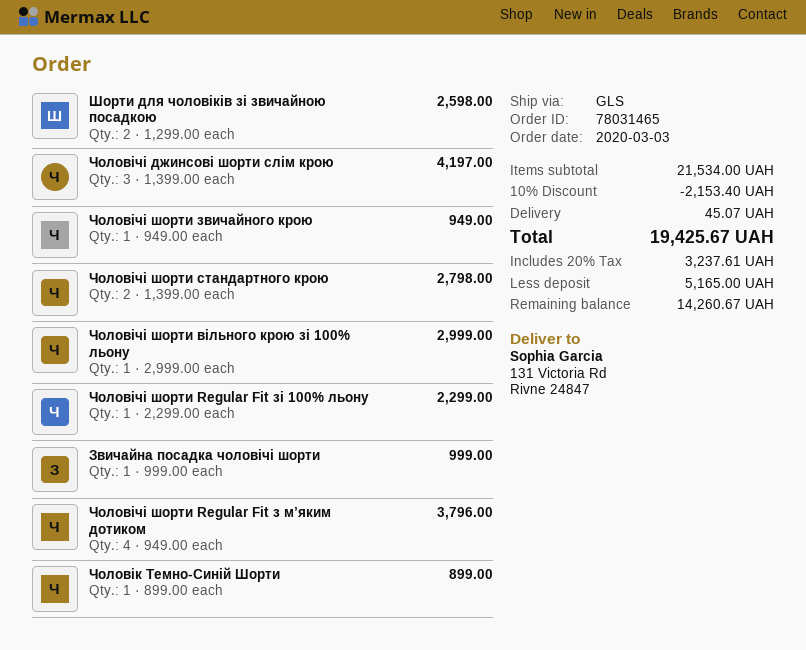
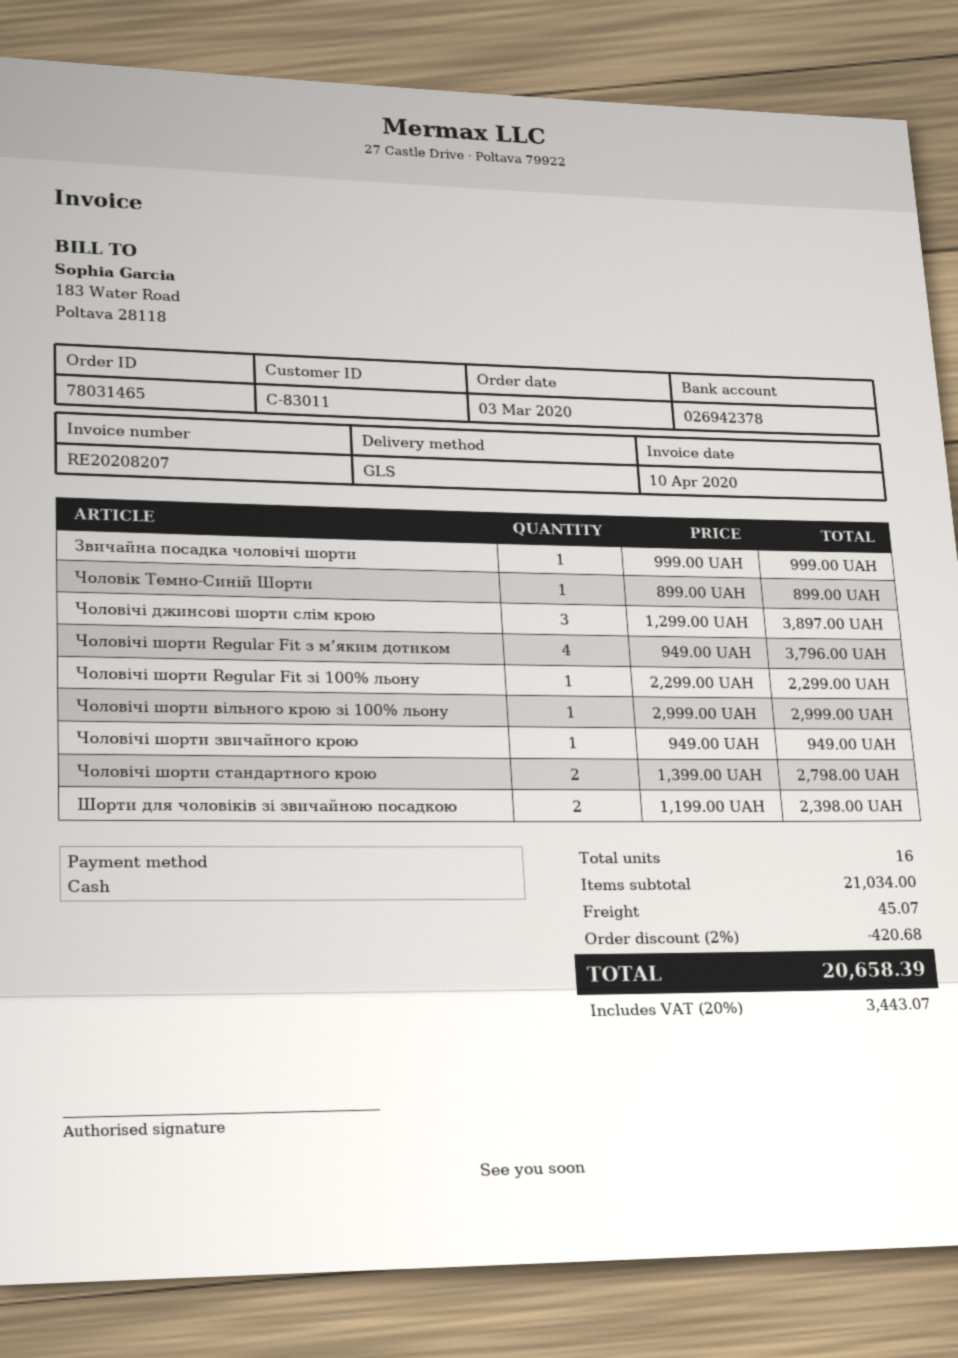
Шорти для чоловіків зі звичайною посадкою: 2 x 1299.00 = 2598.00 -> 2 x 1199.00 = 2398.00
Чоловічі джинсові шорти слім крою: 3 x 1399.00 = 4197.00 -> 3 x 1299.00 = 3897.00
subtotal: 21534.00 -> 21034.00
discount: 10% = 2153.40 -> 2% = 420.68
tax: 20% = 3237.61 -> 20% = 3443.07
total: 19425.67 -> 20658.39

